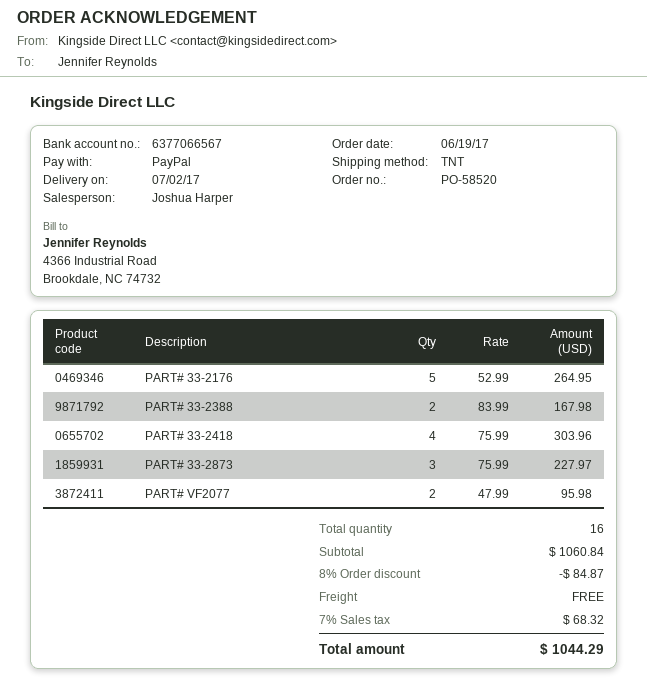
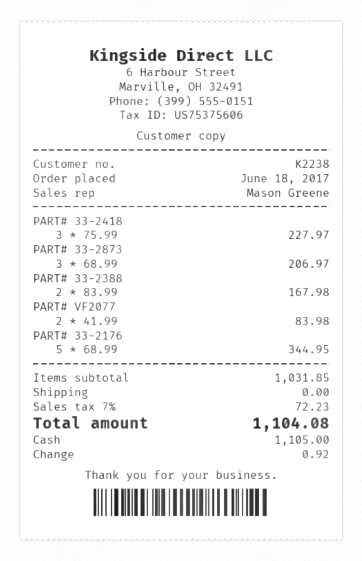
order date: 2017-06-19 -> 2017-06-18
sales rep: Joshua Harper -> Mason Greene
payment method: PayPal -> cash
PART# 33-2176: 5 x 52.99 = 264.95 -> 5 x 68.99 = 344.95
PART# 33-2418: 4 x 75.99 = 303.96 -> 3 x 75.99 = 227.97
PART# 33-2873: 3 x 75.99 = 227.97 -> 3 x 68.99 = 206.97
PART# VF2077: 2 x 47.99 = 95.98 -> 2 x 41.99 = 83.98
subtotal: 1060.84 -> 1031.85
discount: 8% = 84.87 -> none
tax: 7% = 68.32 -> 7% = 72.23
total: 1044.29 -> 1104.08

